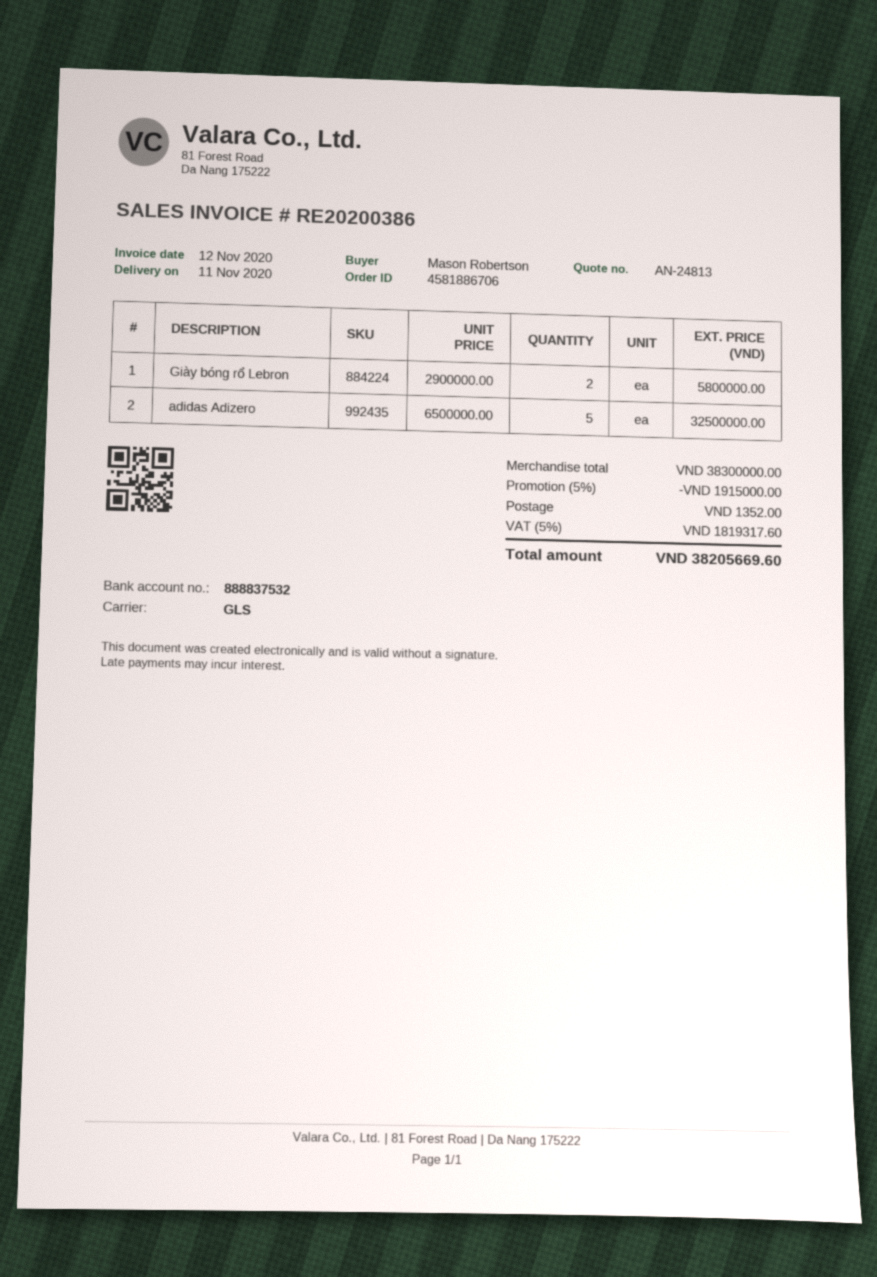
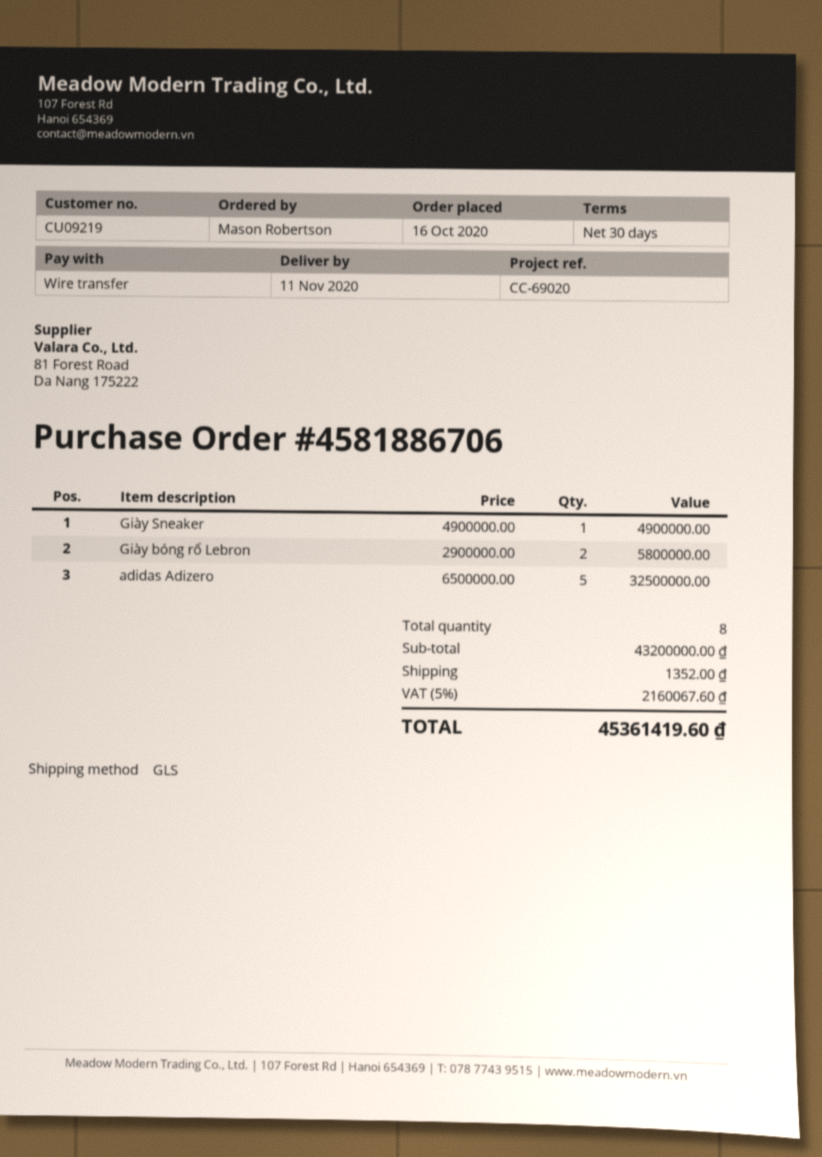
Giày Sneaker: none -> 1 x 4900000.00 = 4900000.00
subtotal: 38300000.00 -> 43200000.00
discount: 5% = 1915000.00 -> none
tax: 5% = 1819317.60 -> 5% = 2160067.60
total: 38205669.60 -> 45361419.60

